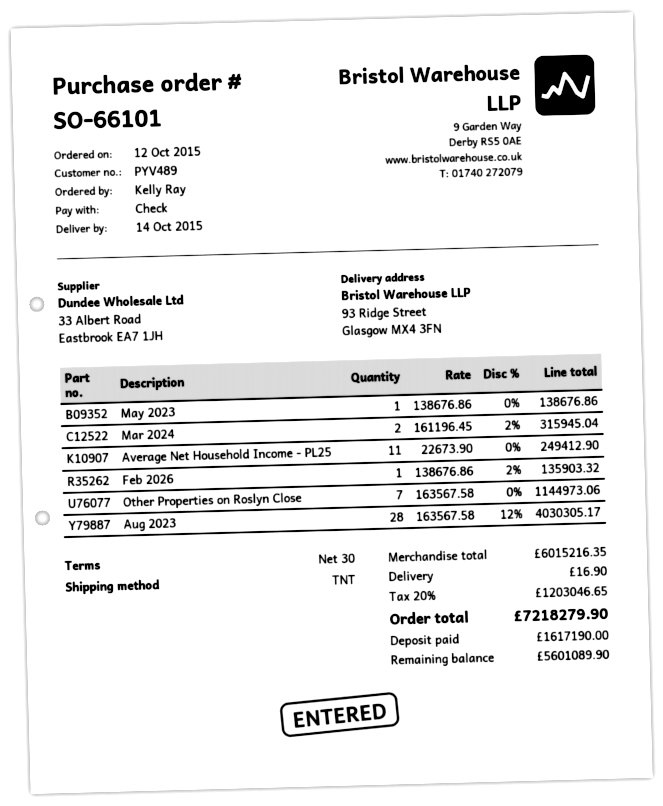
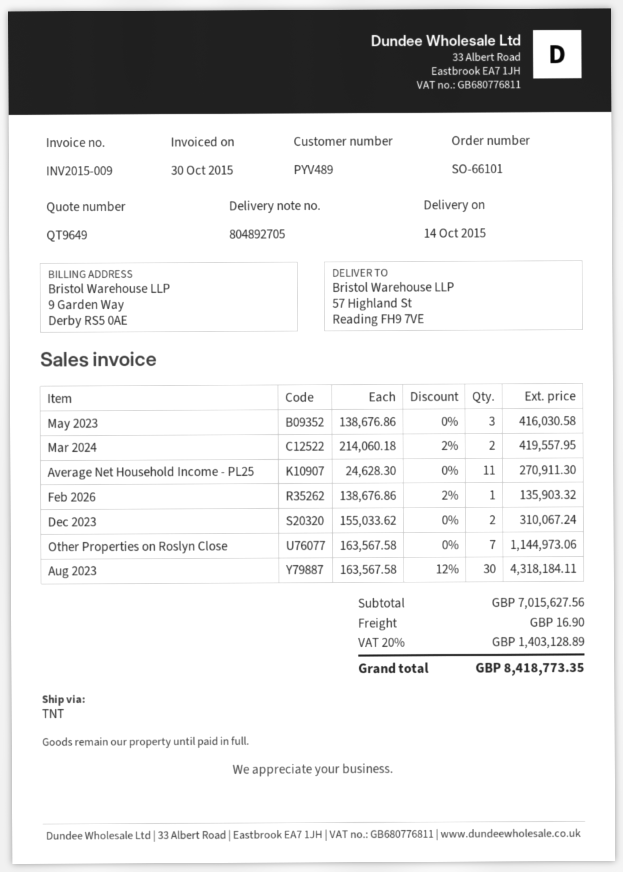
ship to: 93 Ridge Street, Glasgow MX4 3FN -> 57 Highland St, Reading FH9 7VE
May 2023: 1 x 138676.86 = 138676.86 -> 3 x 138676.86 = 416030.58
Mar 2024: 2 x 161196.45 - 2% = 315945.04 -> 2 x 214060.18 - 2% = 419557.95
Average Net Household Income - PL25: 11 x 22673.90 = 249412.90 -> 11 x 24628.30 = 270911.30
Aug 2023: 28 x 163567.58 - 12% = 4030305.17 -> 30 x 163567.58 - 12% = 4318184.11
Dec 2023: none -> 2 x 155033.62 = 310067.24
subtotal: 6015216.35 -> 7015627.56
tax: 20% = 1203046.65 -> 20% = 1403128.89
total: 7218279.90 -> 8418773.35

